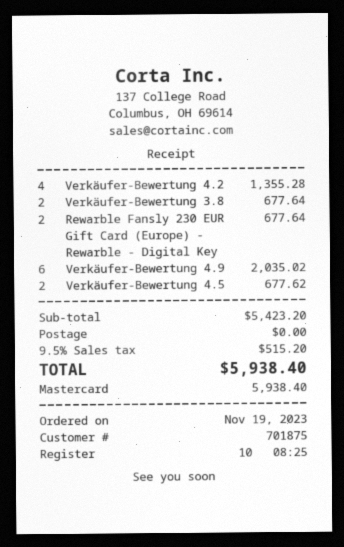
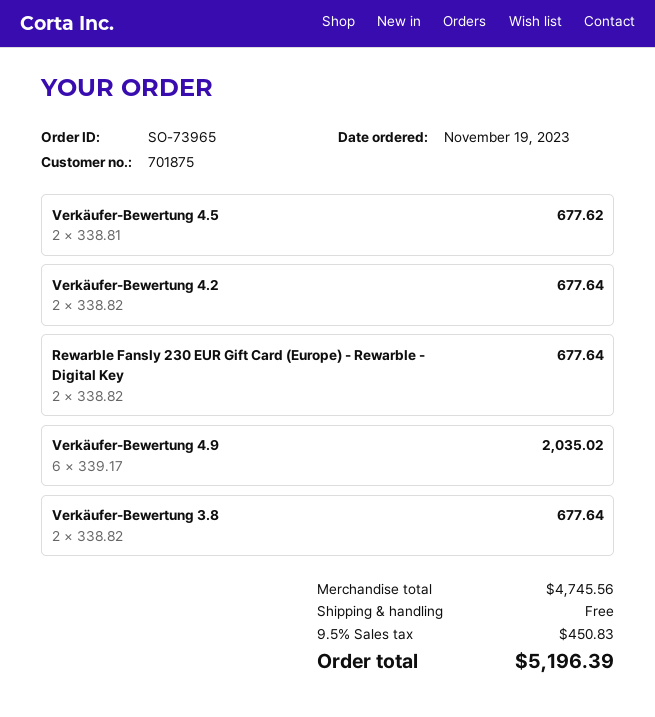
Verkäufer-Bewertung 4.2: 4 for 1355.28 -> 2 for 677.64
subtotal: 5423.20 -> 4745.56
tax: 9.5% = 515.20 -> 9.5% = 450.83
total: 5938.40 -> 5196.39

